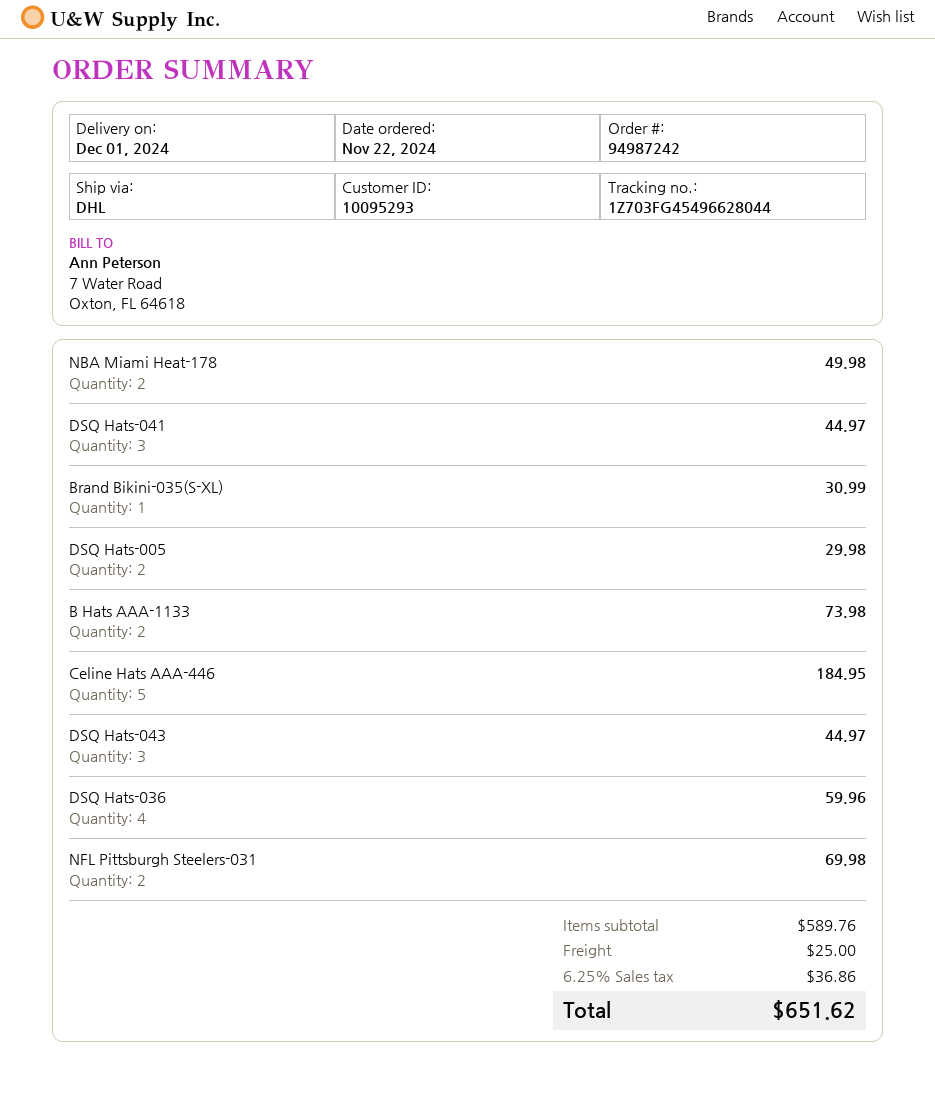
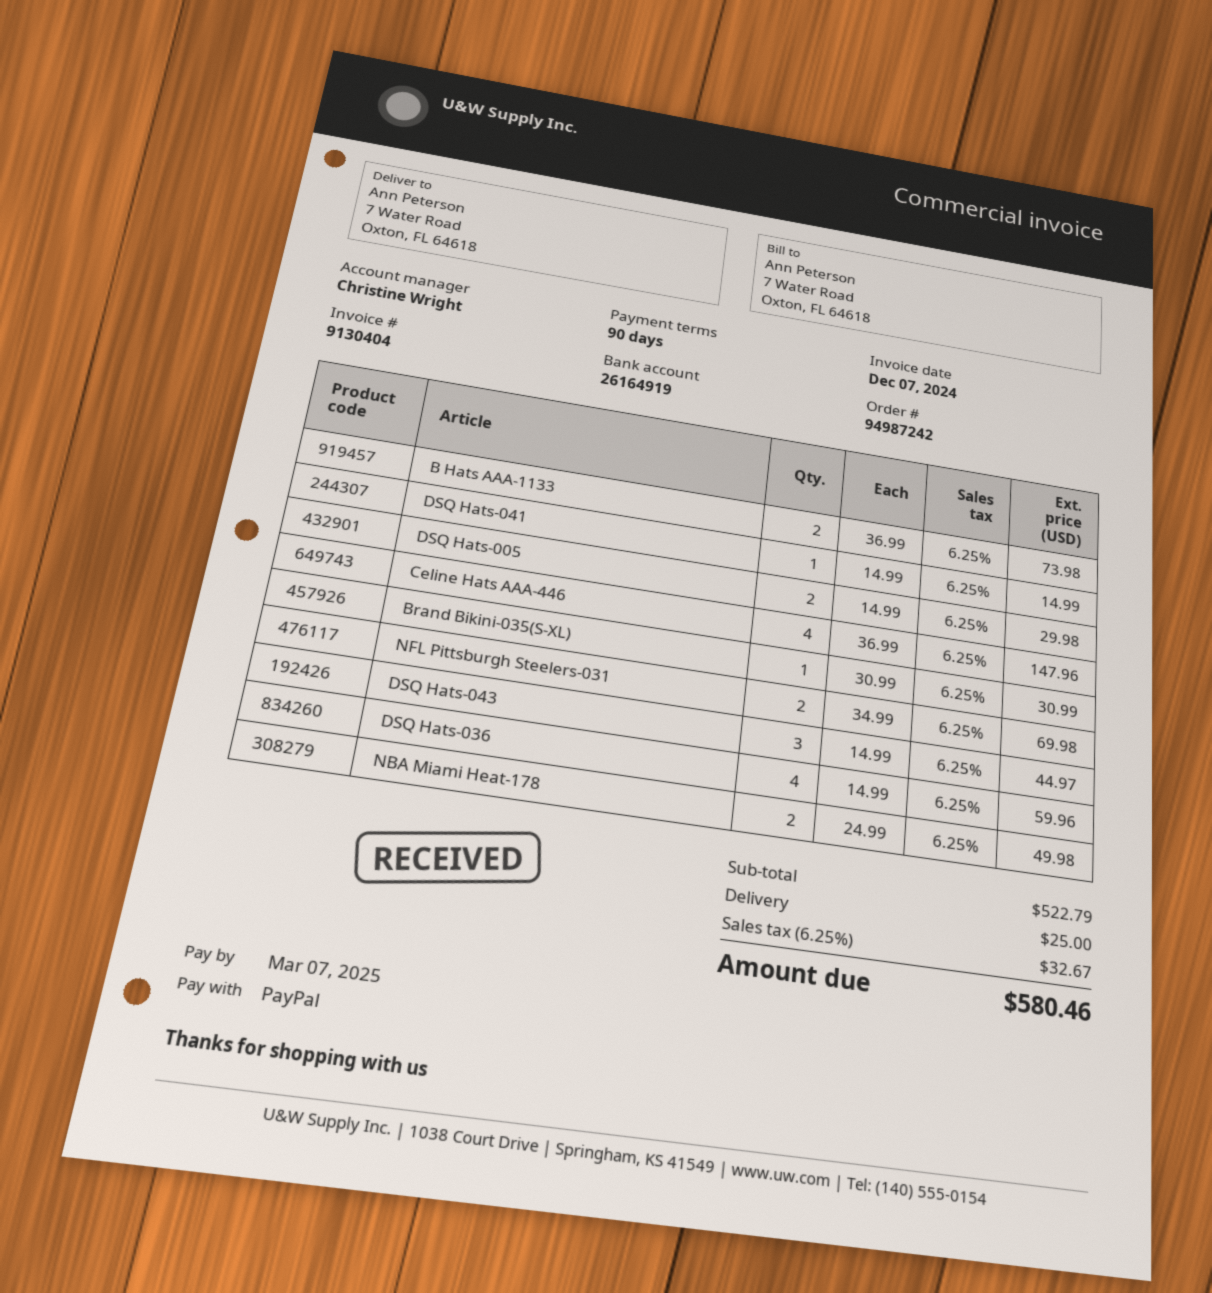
DSQ Hats-041: 3 for 44.97 -> 1 for 14.99
Celine Hats AAA-446: 5 for 184.95 -> 4 for 147.96
subtotal: 589.76 -> 522.79
tax: 6.25% = 36.86 -> 6.25% = 32.67
total: 651.62 -> 580.46

